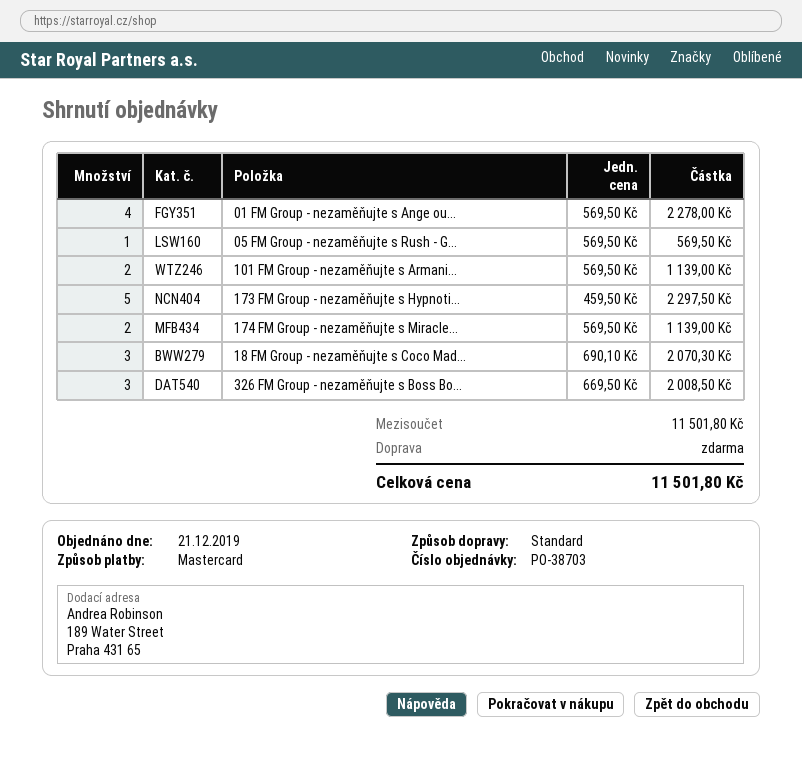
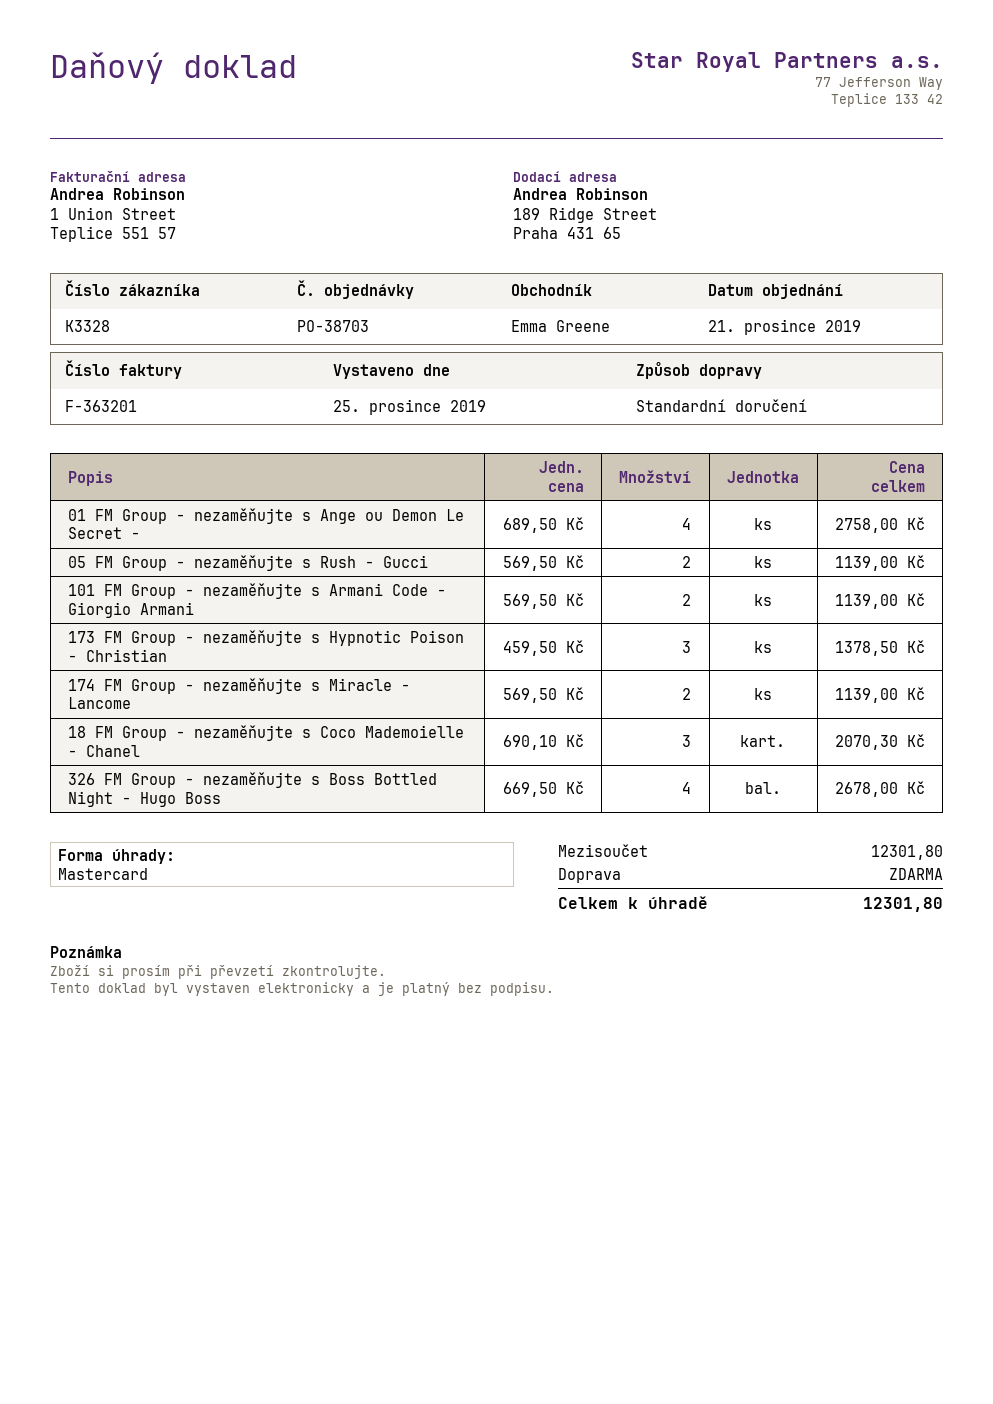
ship to: 189 Water Street, Praha 431 65 -> 189 Ridge Street, Praha 431 65
01 FM Group - nezaměňujte s Ange ou...: 4 x 569.50 = 2278.00 -> 4 x 689.50 = 2758.00
05 FM Group - nezaměňujte s Rush - G...: 1 x 569.50 = 569.50 -> 2 x 569.50 = 1139.00
173 FM Group - nezaměňujte s Hypnoti...: 5 x 459.50 = 2297.50 -> 3 x 459.50 = 1378.50
326 FM Group - nezaměňujte s Boss Bo...: 3 x 669.50 = 2008.50 -> 4 x 669.50 = 2678.00
subtotal: 11501.80 -> 12301.80
total: 11501.80 -> 12301.80

